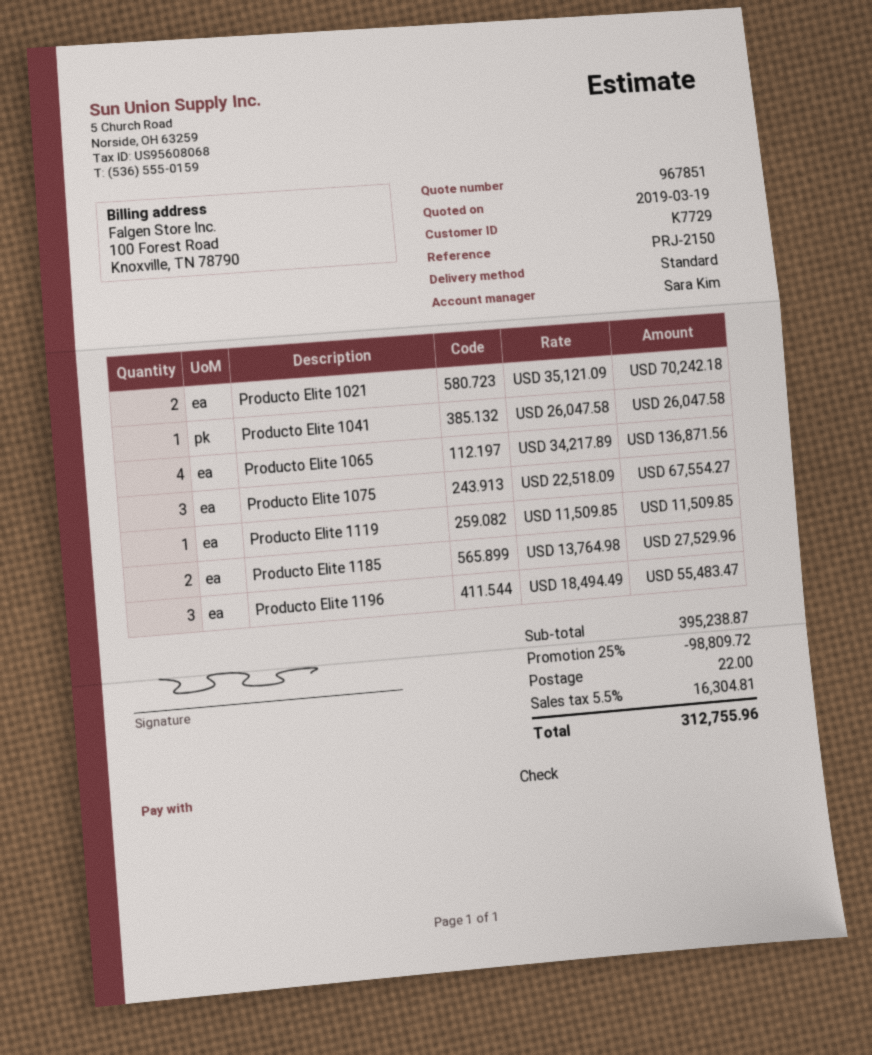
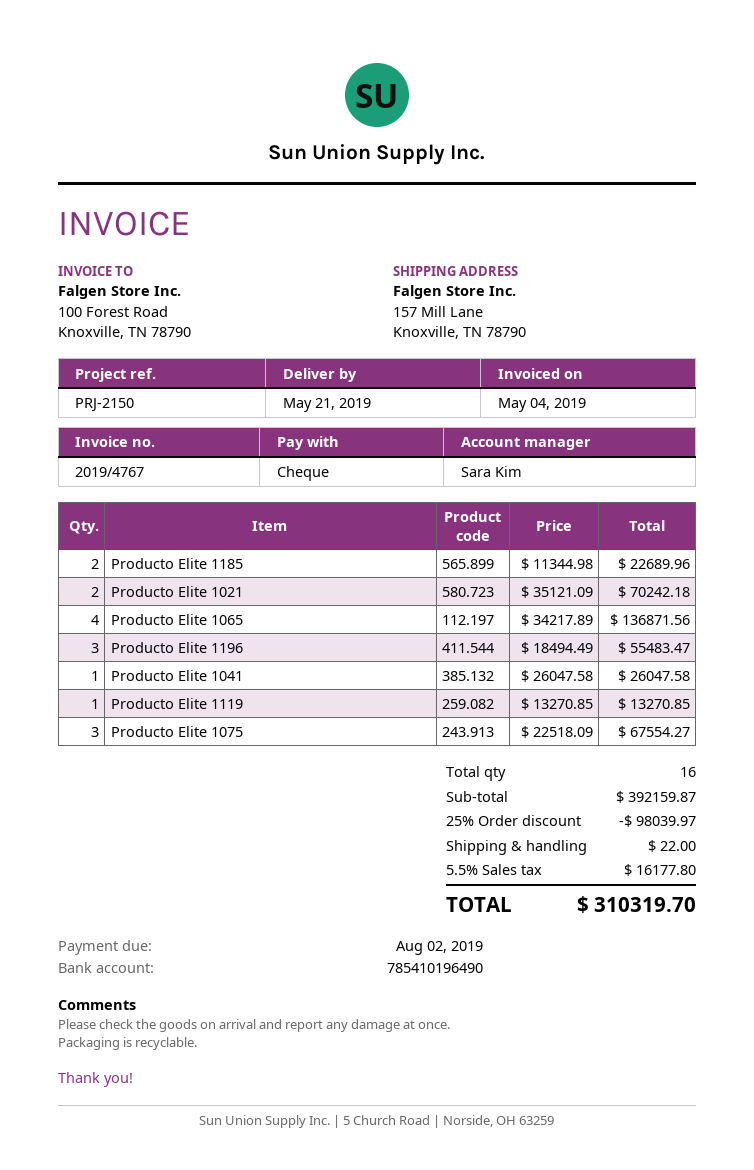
Producto Elite 1119: 1 x 11509.85 = 11509.85 -> 1 x 13270.85 = 13270.85
Producto Elite 1185: 2 x 13764.98 = 27529.96 -> 2 x 11344.98 = 22689.96
subtotal: 395238.87 -> 392159.87
discount: 25% = 98809.72 -> 25% = 98039.97
tax: 5.5% = 16304.81 -> 5.5% = 16177.80
total: 312755.96 -> 310319.70

